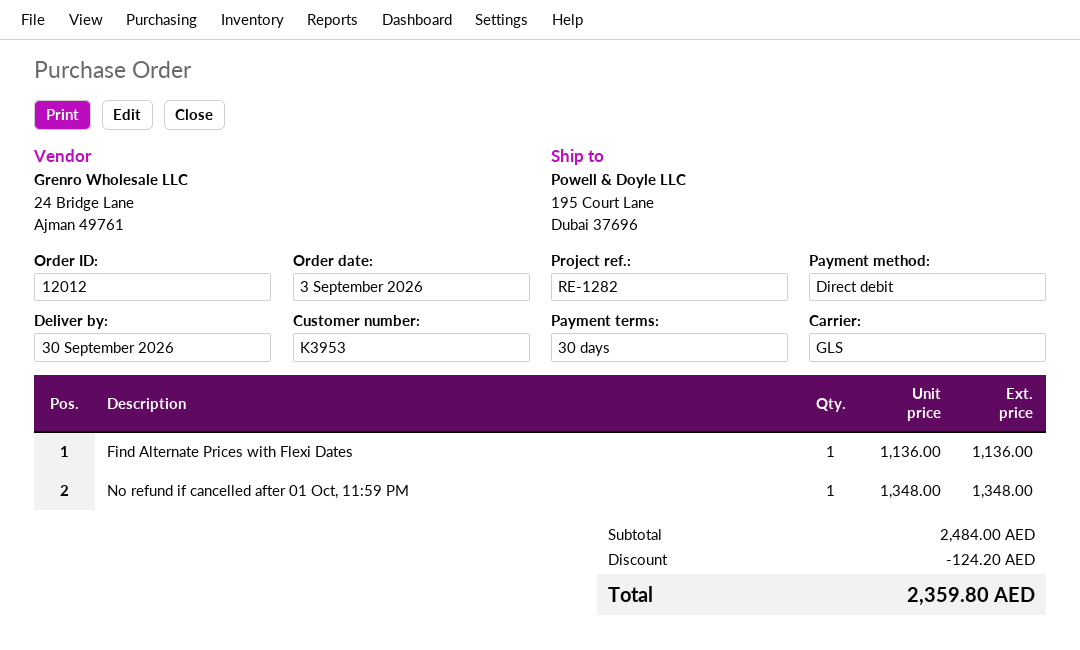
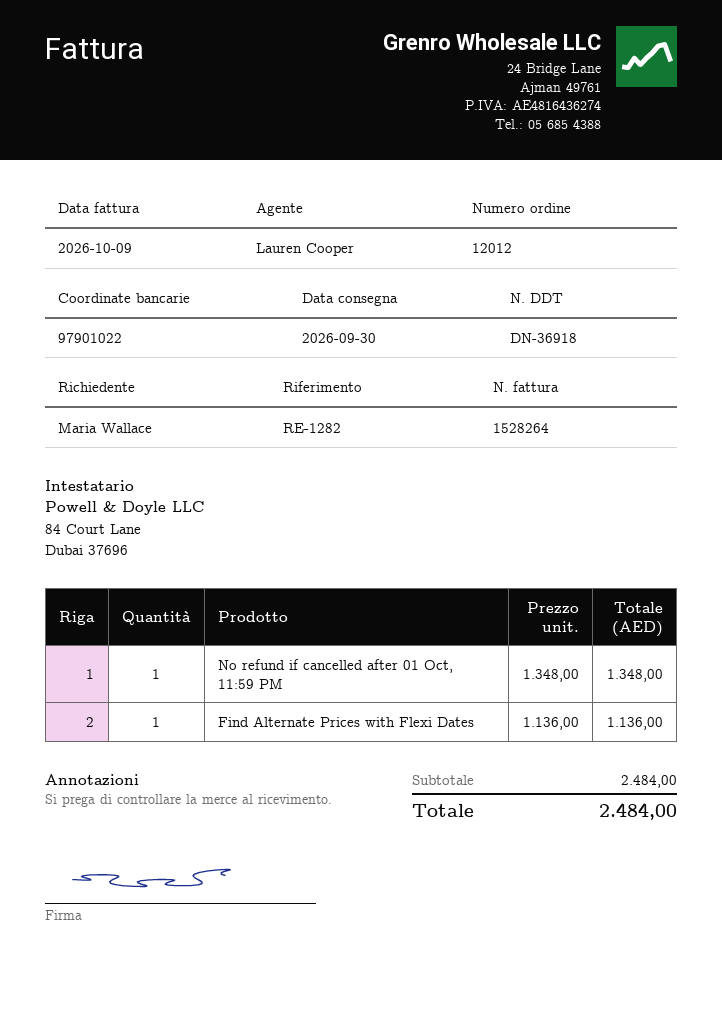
discount: 124.20 -> none
total: 2359.80 -> 2484.00

